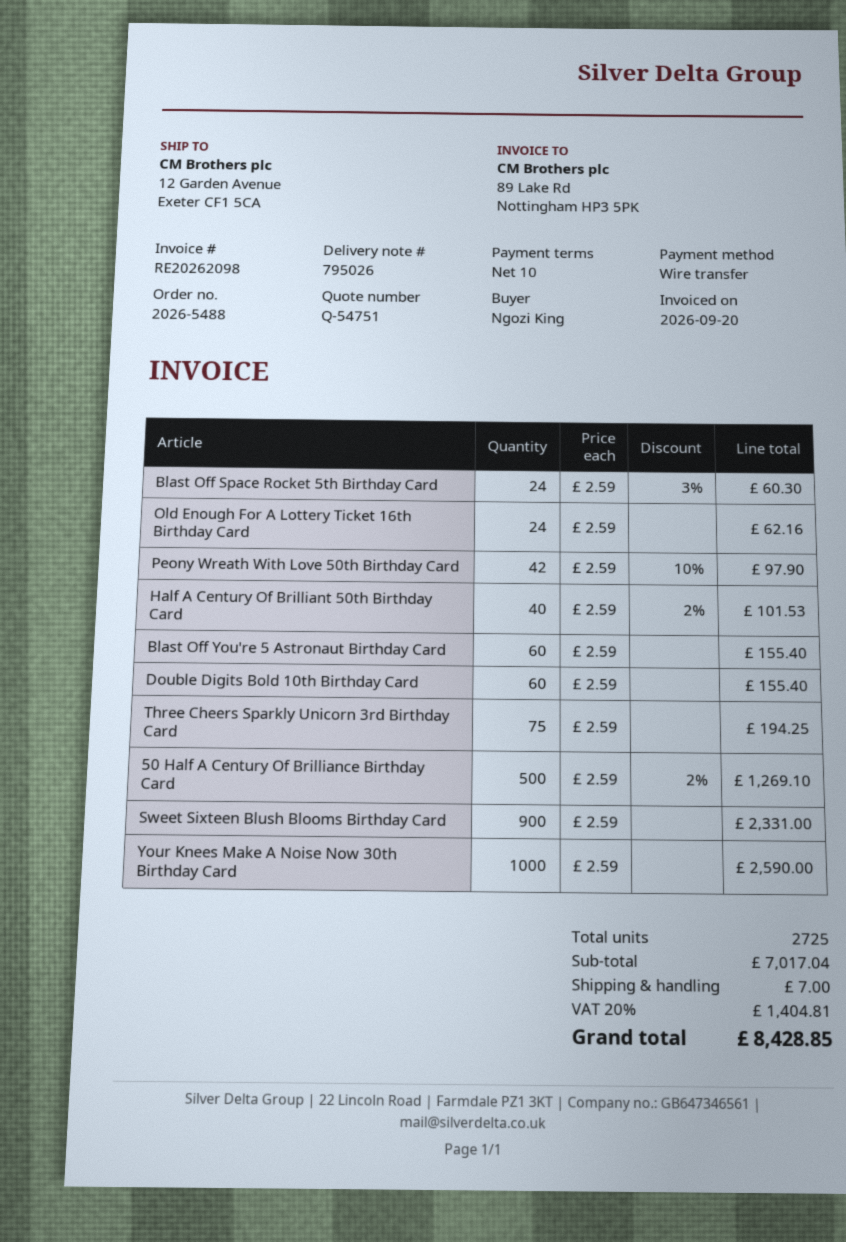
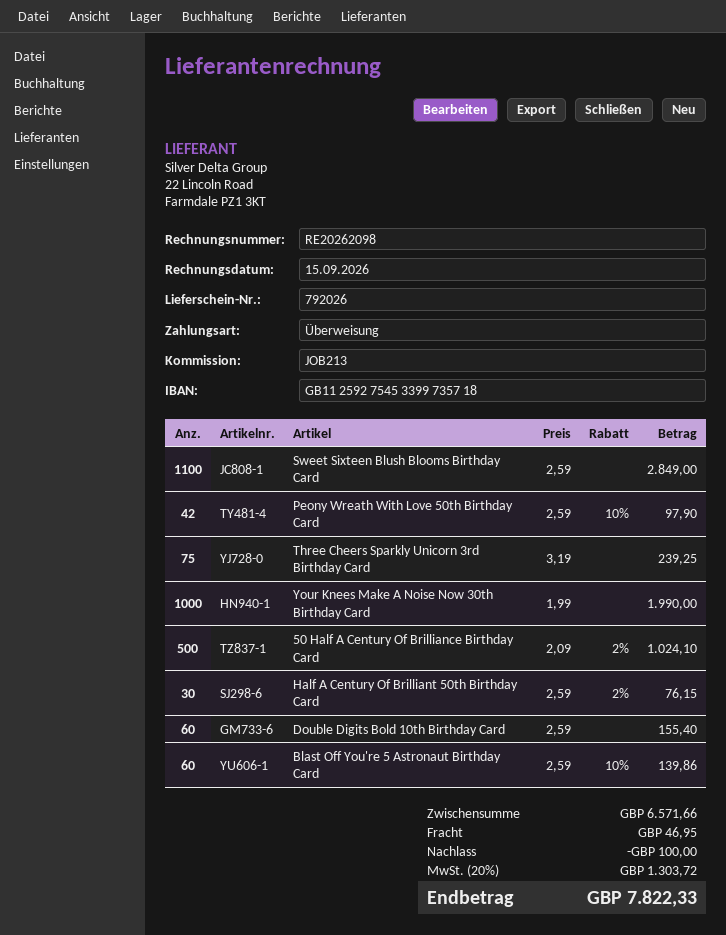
delivery note number: 795026 -> 792026
invoice date: 2026-09-20 -> 2026-09-15
Blast Off Space Rocket 5th Birthday Card: 24 x 2.59 - 3% = 60.30 -> none
Old Enough For A Lottery Ticket 16th Birthday Card: 24 x 2.59 = 62.16 -> none
Half A Century Of Brilliant 50th Birthday Card: 40 x 2.59 - 2% = 101.53 -> 30 x 2.59 - 2% = 76.15
Blast Off You're 5 Astronaut Birthday Card: 60 x 2.59 = 155.40 -> 60 x 2.59 - 10% = 139.86
Three Cheers Sparkly Unicorn 3rd Birthday Card: 75 x 2.59 = 194.25 -> 75 x 3.19 = 239.25
50 Half A Century Of Brilliance Birthday Card: 500 x 2.59 - 2% = 1269.10 -> 500 x 2.09 - 2% = 1024.10
Sweet Sixteen Blush Blooms Birthday Card: 900 x 2.59 = 2331.00 -> 1100 x 2.59 = 2849.00
Your Knees Make A Noise Now 30th Birthday Card: 1000 x 2.59 = 2590.00 -> 1000 x 1.99 = 1990.00
subtotal: 7017.04 -> 6571.66
discount: none -> 100.00
shipping: 7.00 -> 46.95
tax: 20% = 1404.81 -> 20% = 1303.72
total: 8428.85 -> 7822.33

